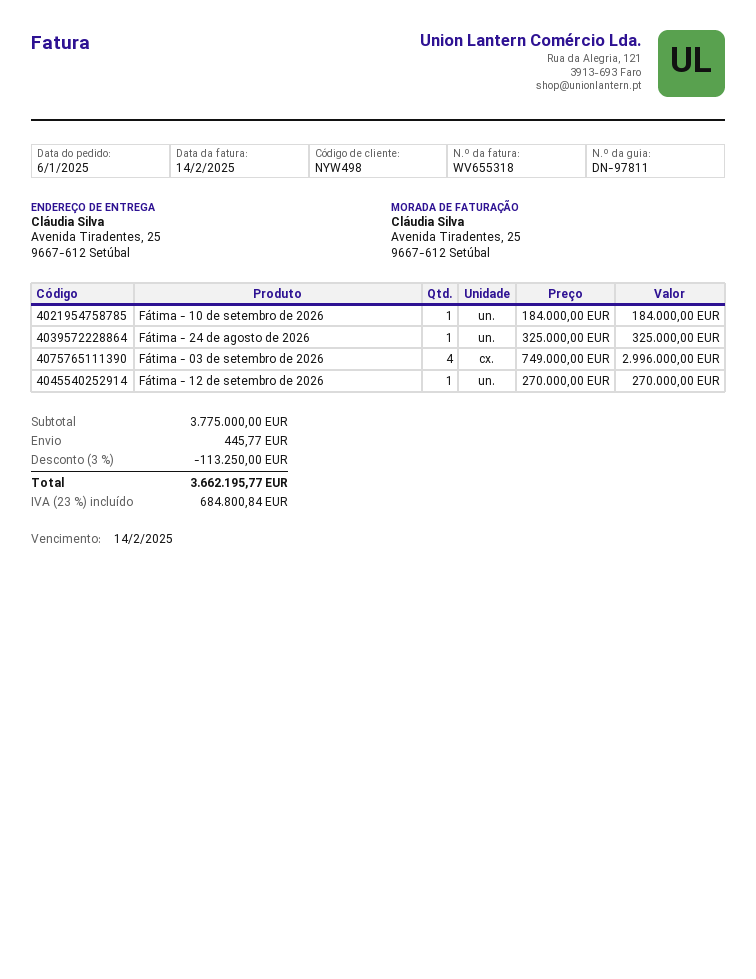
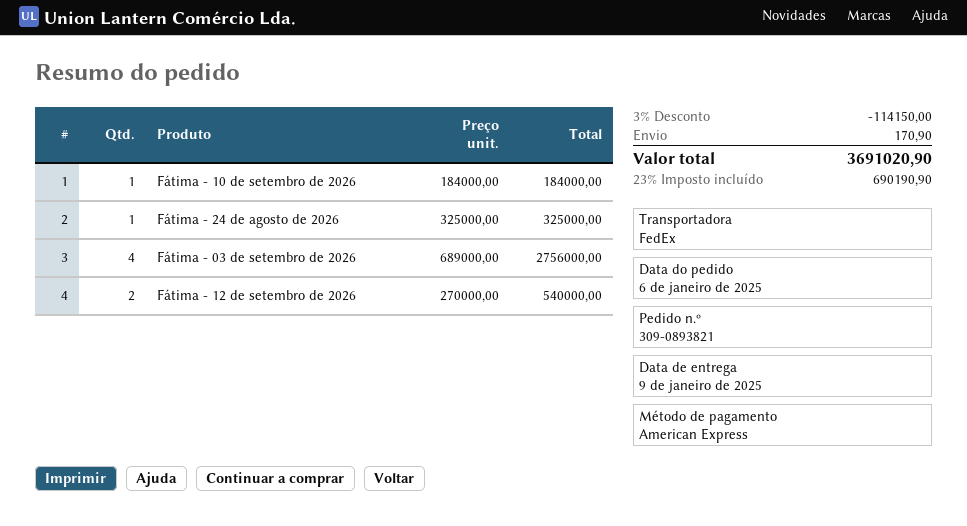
Fátima - 03 de setembro de 2026: 4 x 749000.00 = 2996000.00 -> 4 x 689000.00 = 2756000.00
Fátima - 12 de setembro de 2026: 1 x 270000.00 = 270000.00 -> 2 x 270000.00 = 540000.00
discount: 3% = 113250.00 -> 3% = 114150.00
shipping: 445.77 -> 170.90
tax: 23% = 684800.84 -> 23% = 690190.90
total: 3662195.77 -> 3691020.90

